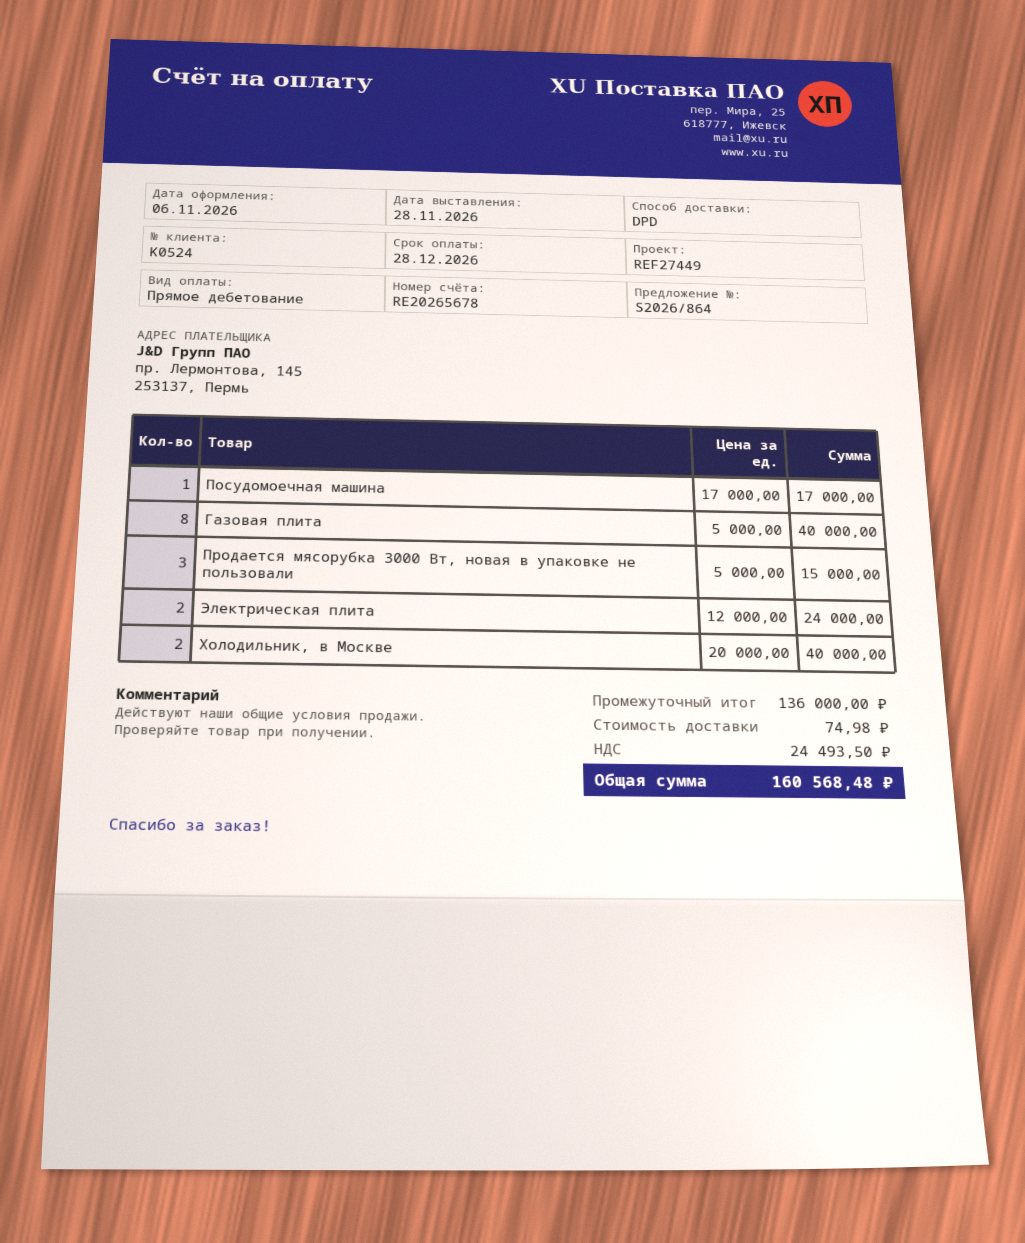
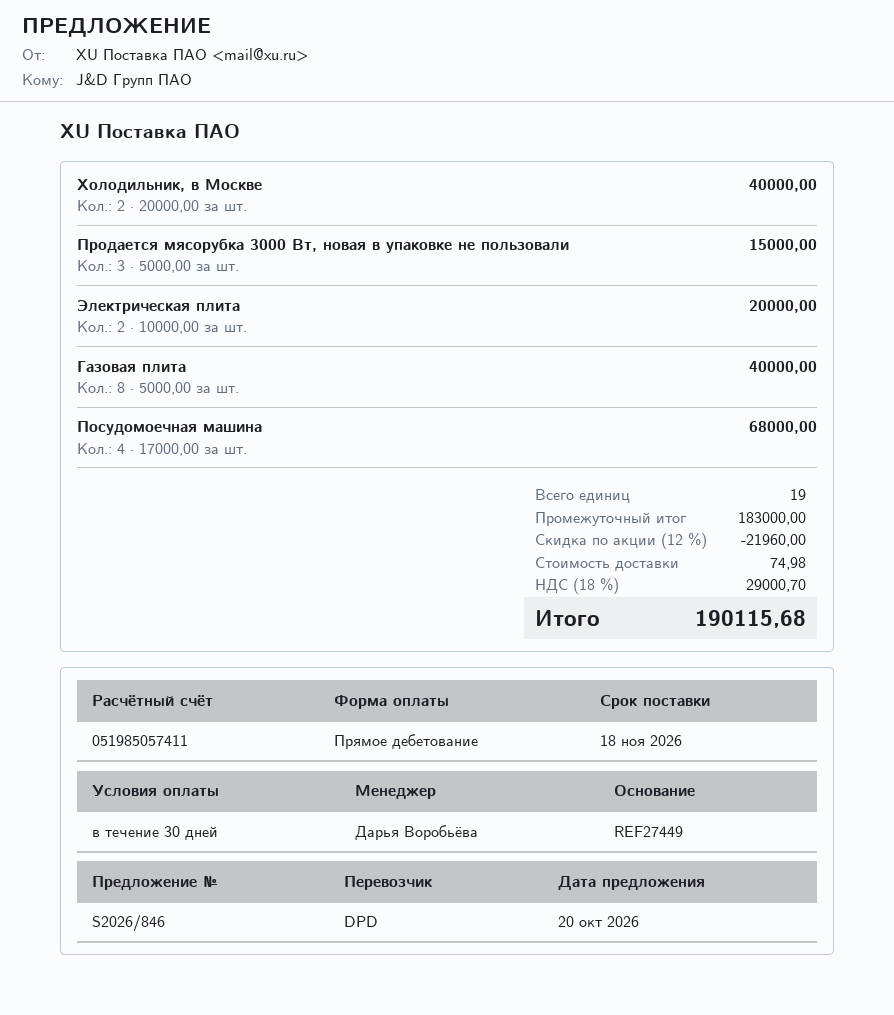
quote number: S2026/864 -> S2026/846
Посудомоечная машина: 1 x 17000.00 = 17000.00 -> 4 x 17000.00 = 68000.00
Электрическая плита: 2 x 12000.00 = 24000.00 -> 2 x 10000.00 = 20000.00
subtotal: 136000.00 -> 183000.00
discount: none -> 12% = 21960.00
tax: 24493.50 -> 29000.70
total: 160568.48 -> 190115.68

